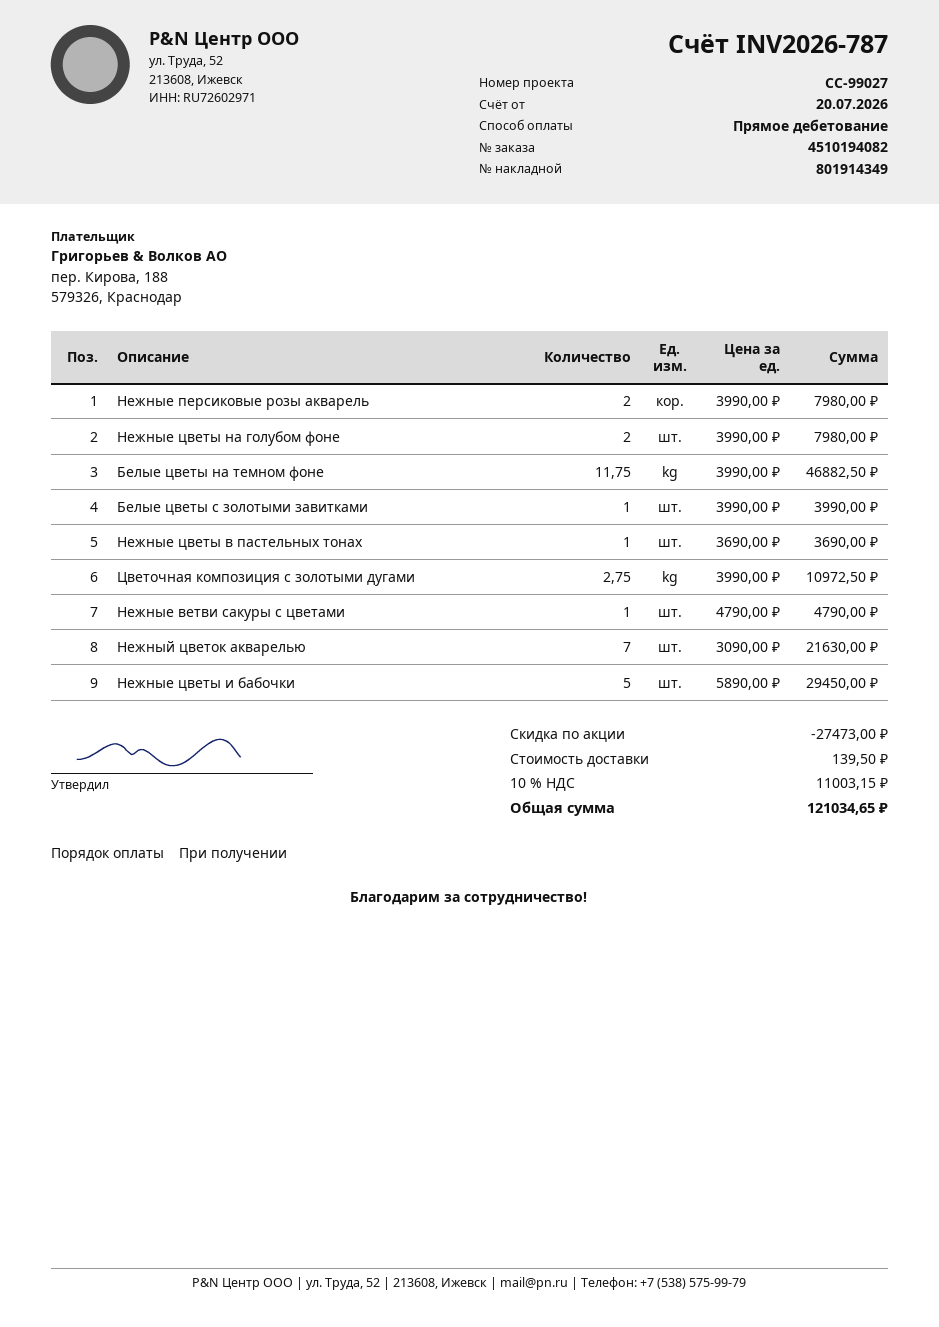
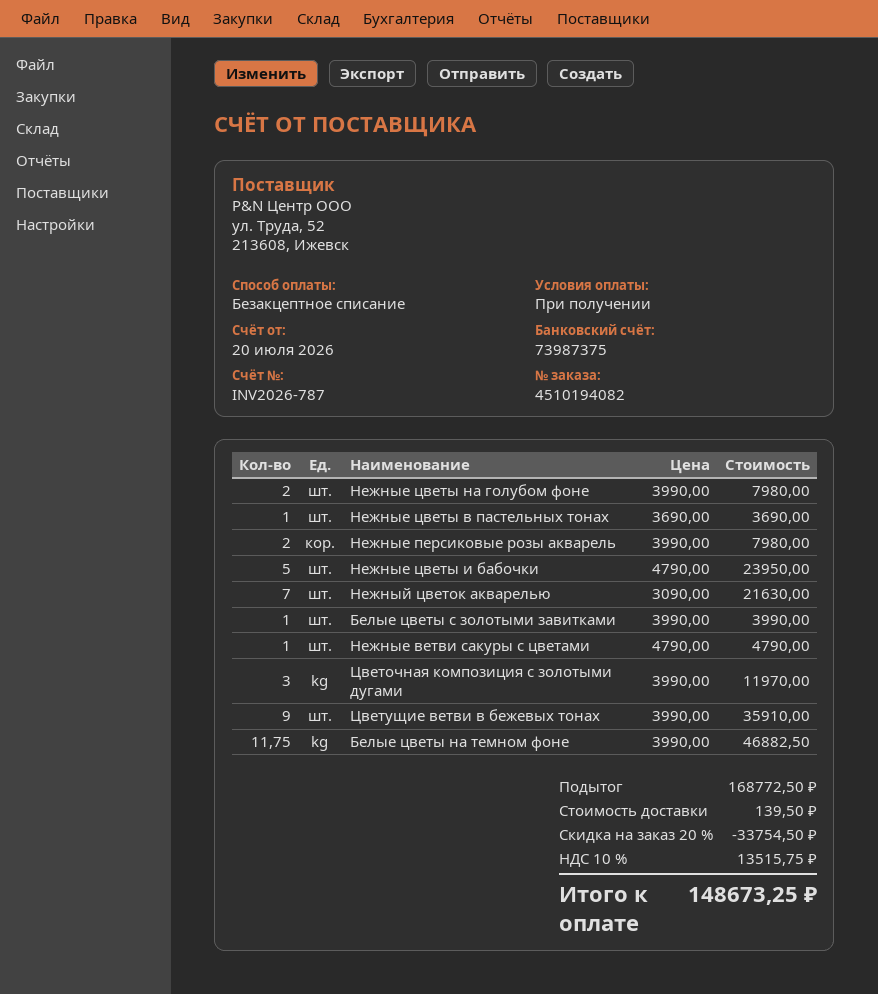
Цветочная композиция с золотыми дугами: 2.75 x 3990.00 = 10972.50 -> 3 x 3990.00 = 11970.00
Нежные цветы и бабочки: 5 x 5890.00 = 29450.00 -> 5 x 4790.00 = 23950.00
Цветущие ветви в бежевых тонах: none -> 9 x 3990.00 = 35910.00
discount: 27473.00 -> 33754.50
tax: 10% = 11003.15 -> 10% = 13515.75
total: 121034.65 -> 148673.25

